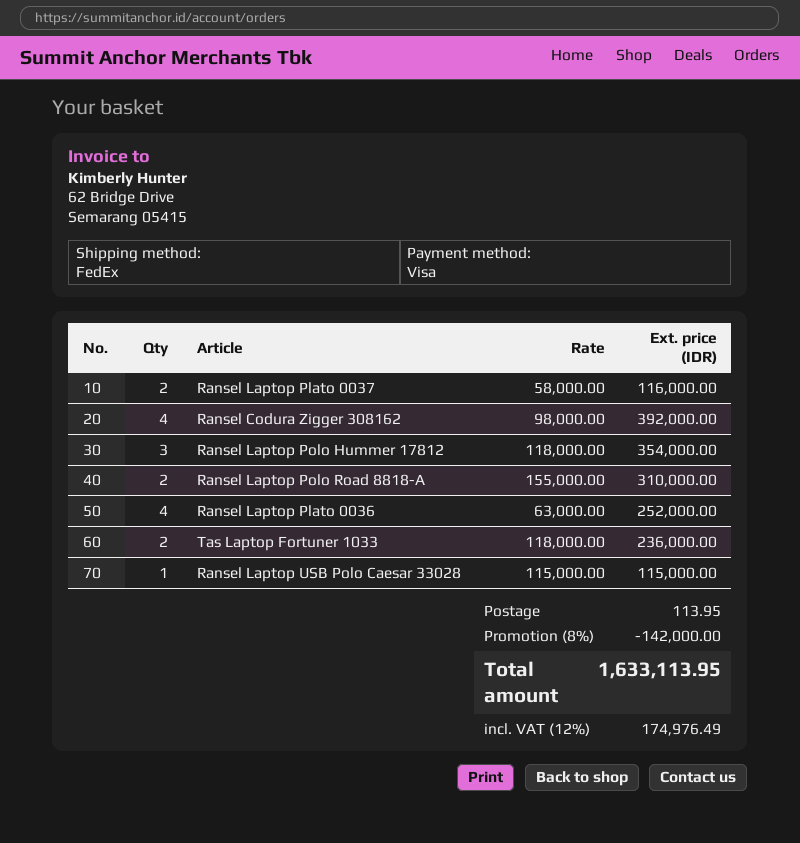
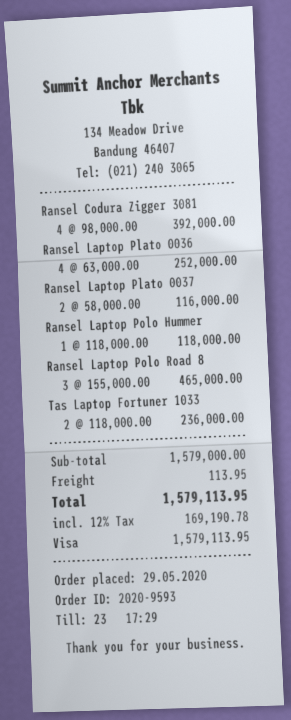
Ransel Laptop Polo Hummer 17812: 3 x 118000.00 = 354000.00 -> 1 x 118000.00 = 118000.00
Ransel Laptop Polo Road 8818-A: 2 x 155000.00 = 310000.00 -> 3 x 155000.00 = 465000.00
Ransel Laptop USB Polo Caesar 33028: 1 x 115000.00 = 115000.00 -> none
discount: 8% = 142000.00 -> none
tax: 12% = 174976.49 -> 12% = 169190.78
total: 1633113.95 -> 1579113.95

